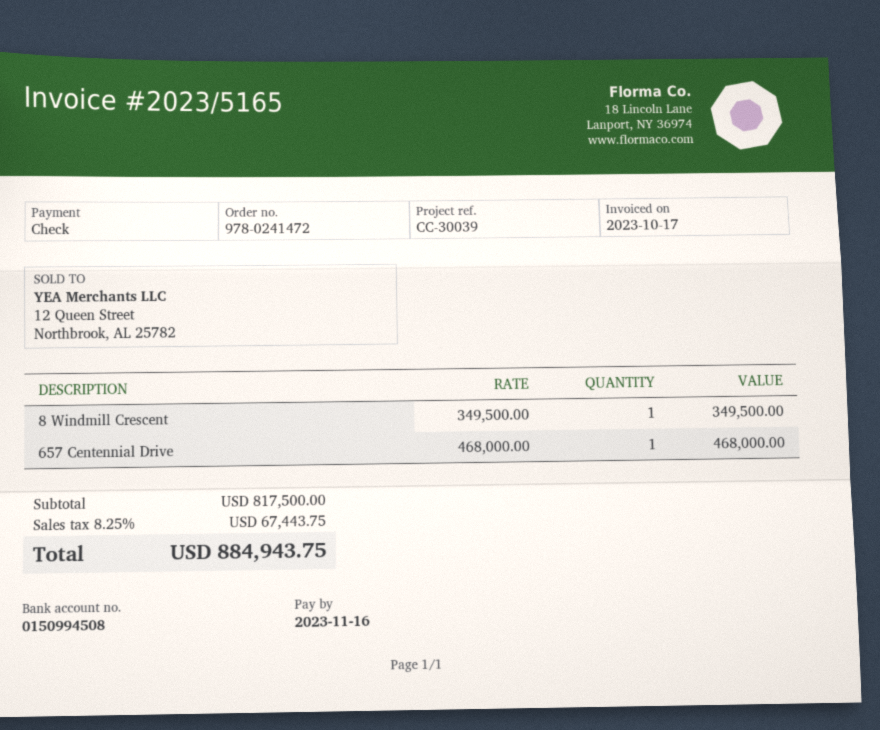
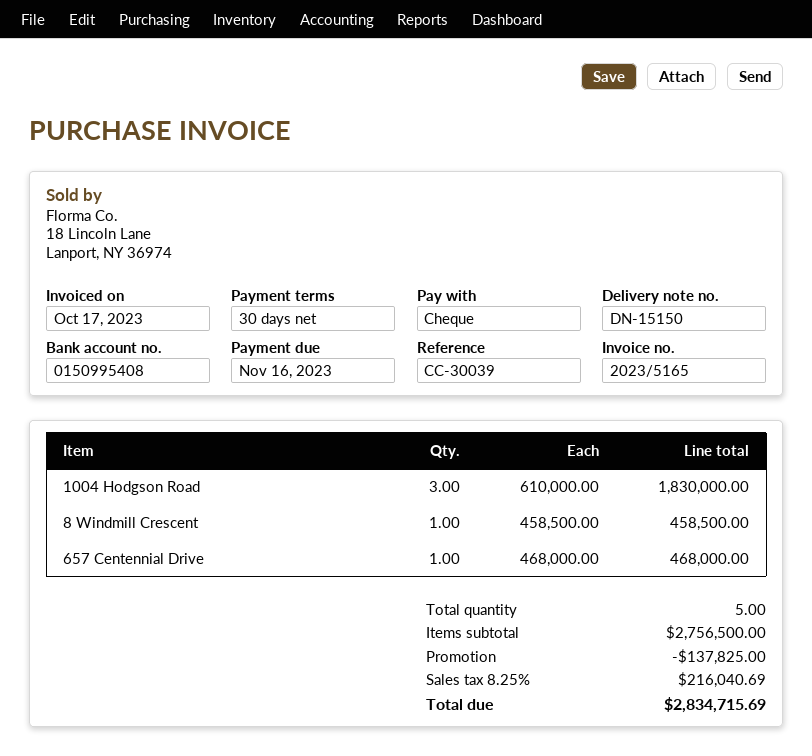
bank account: 0150994508 -> 0150995408
8 Windmill Crescent: 1 x 349500.00 = 349500.00 -> 1 x 458500.00 = 458500.00
1004 Hodgson Road: none -> 3 x 610000.00 = 1830000.00
subtotal: 817500.00 -> 2756500.00
discount: none -> 137825.00
tax: 8.25% = 67443.75 -> 8.25% = 216040.69
total: 884943.75 -> 2834715.69

